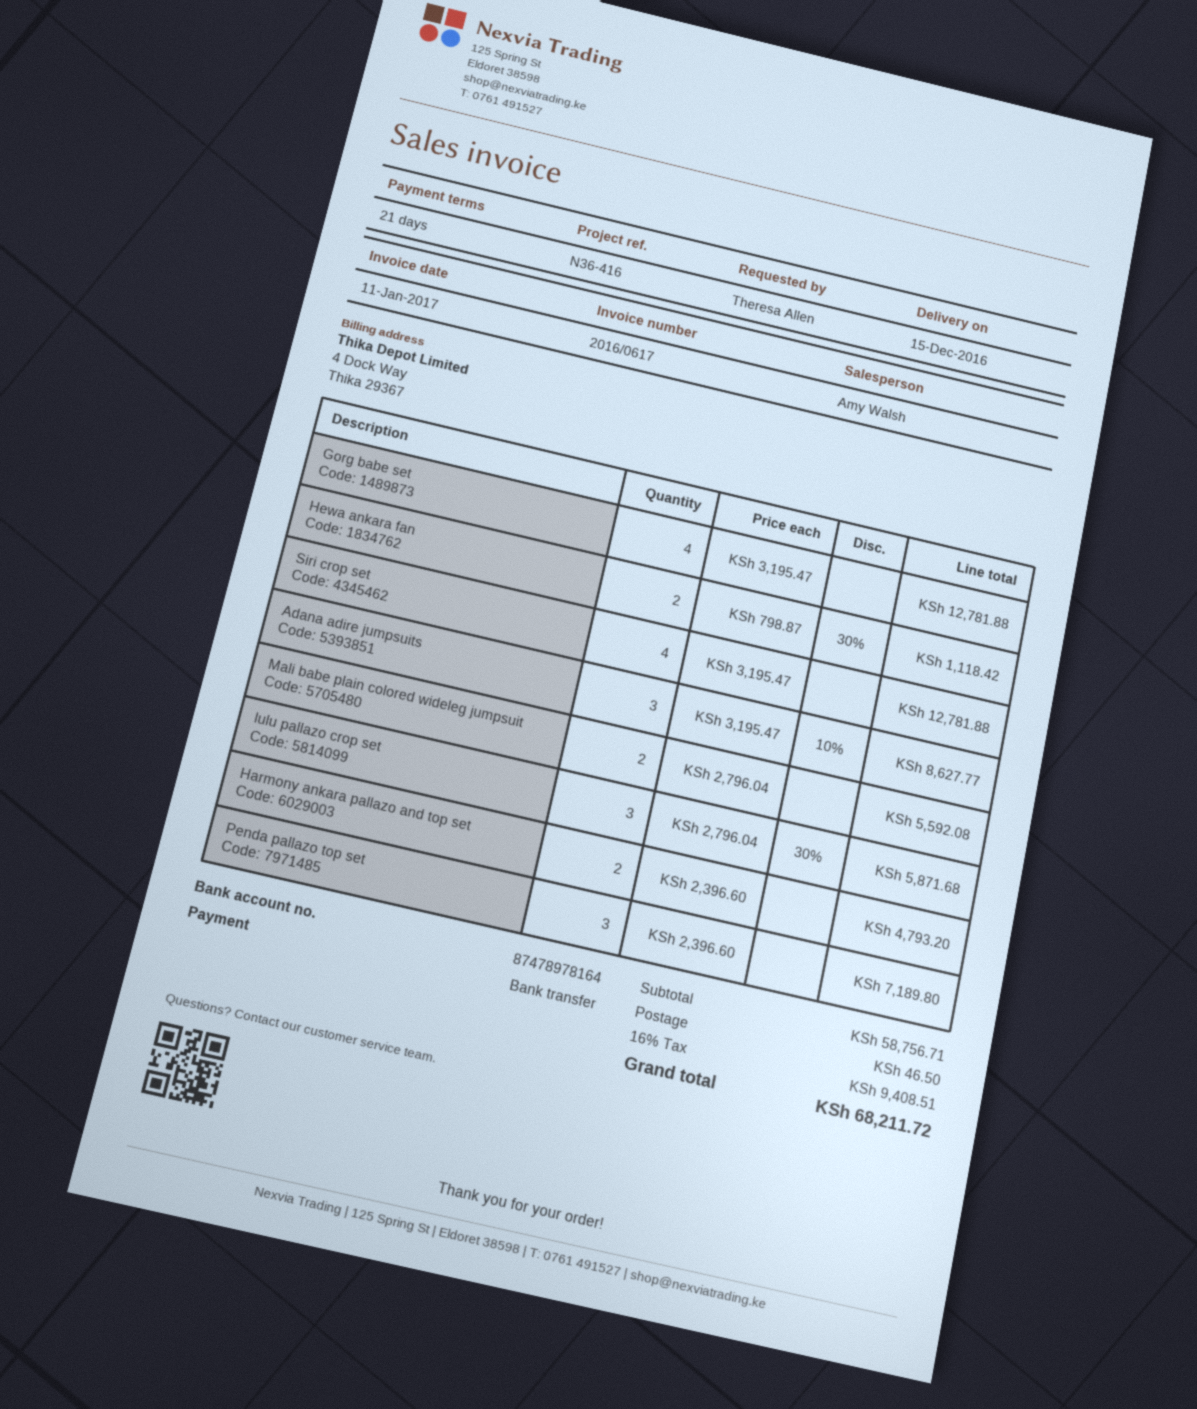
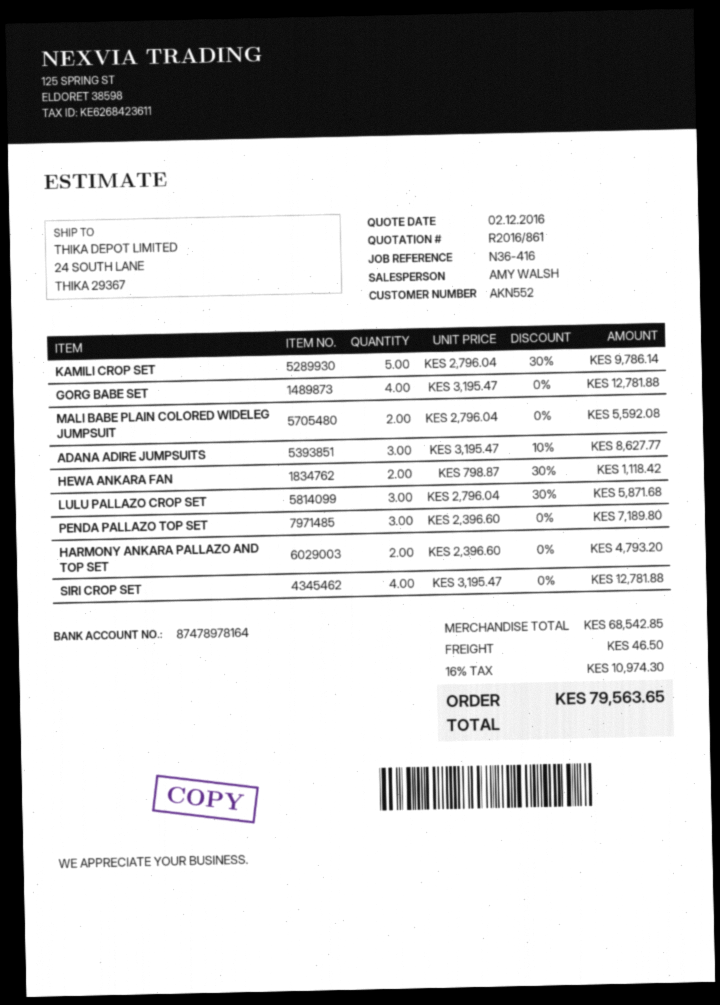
KAMILI CROP SET: none -> 5 x 2796.04 - 30% = 9786.14
subtotal: 58756.71 -> 68542.85
tax: 16% = 9408.51 -> 16% = 10974.30
total: 68211.72 -> 79563.65

